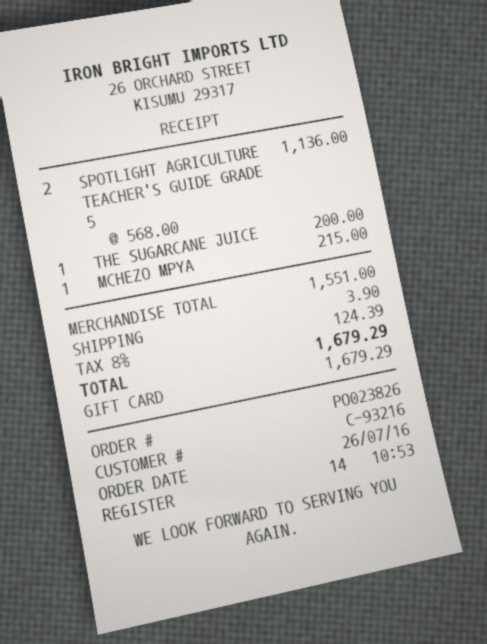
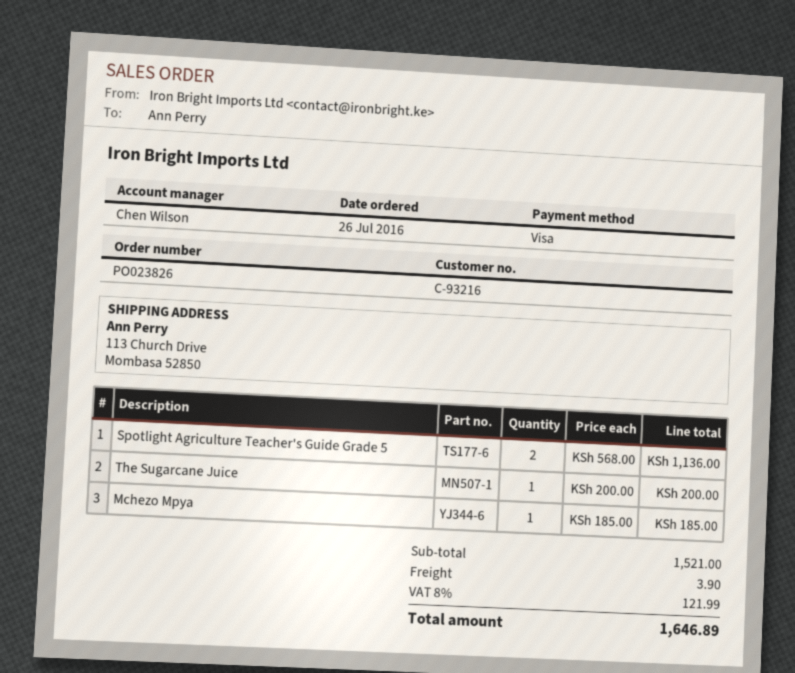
payment method: gift card -> Visa
MCHEZO MPYA: 1 x 215.00 = 215.00 -> 1 x 185.00 = 185.00
subtotal: 1551.00 -> 1521.00
tax: 8% = 124.39 -> 8% = 121.99
total: 1679.29 -> 1646.89

